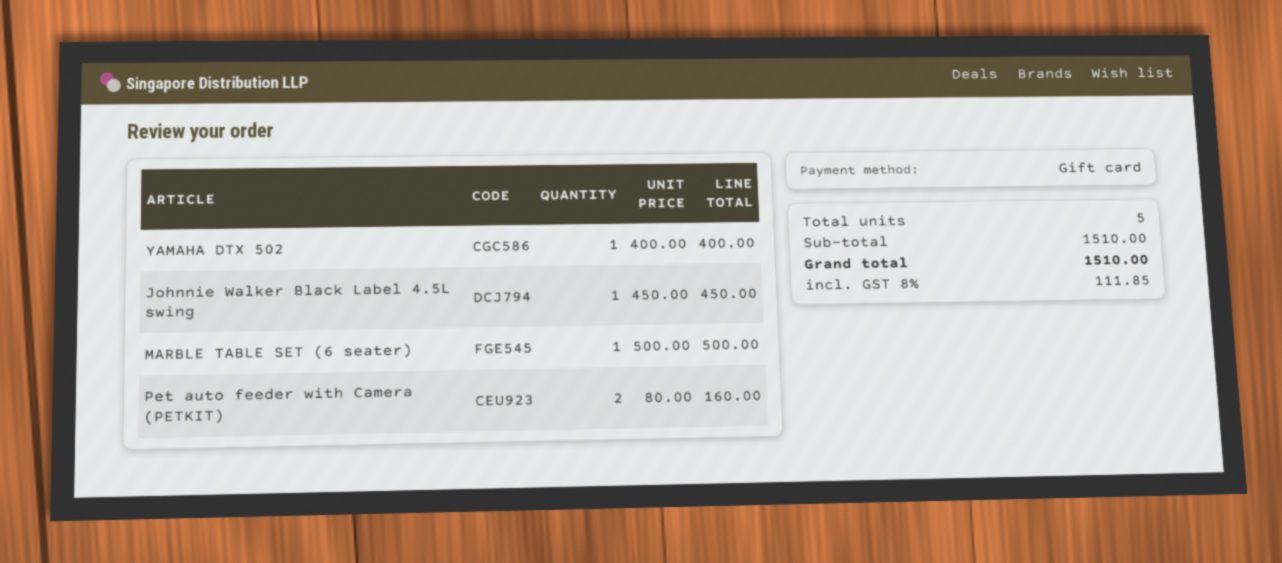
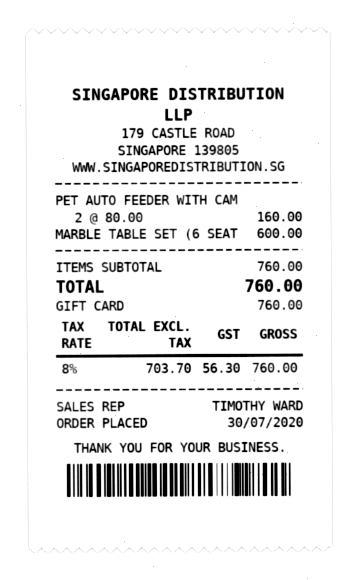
YAMAHA DTX 502: 1 x 400.00 = 400.00 -> none
Johnnie Walker Black Label 4.5L swing: 1 x 450.00 = 450.00 -> none
MARBLE TABLE SET (6 seater): 1 x 500.00 = 500.00 -> 1 x 600.00 = 600.00
subtotal: 1510.00 -> 760.00
tax: 8% = 111.85 -> 8% = 56.30
total: 1510.00 -> 760.00

